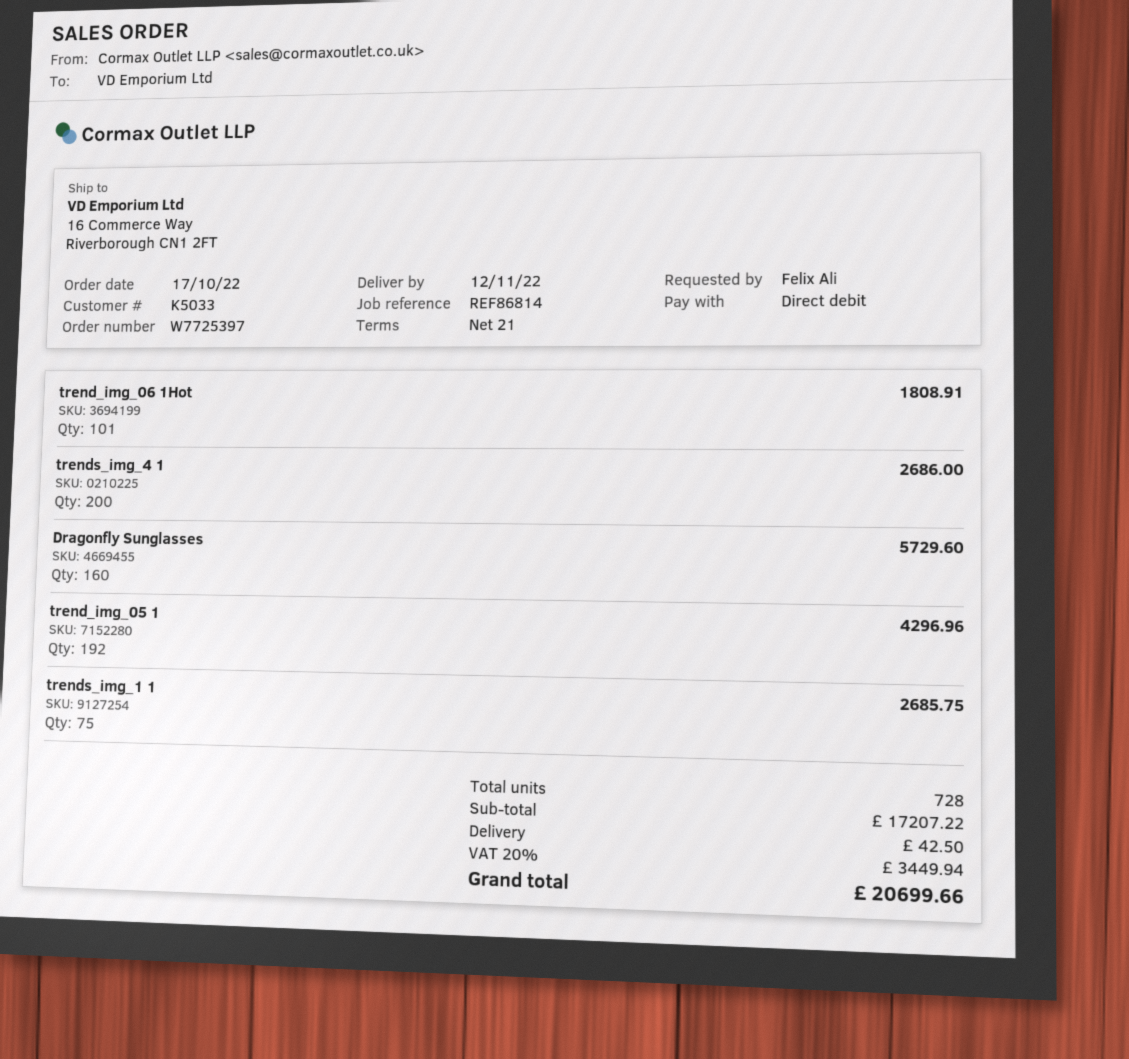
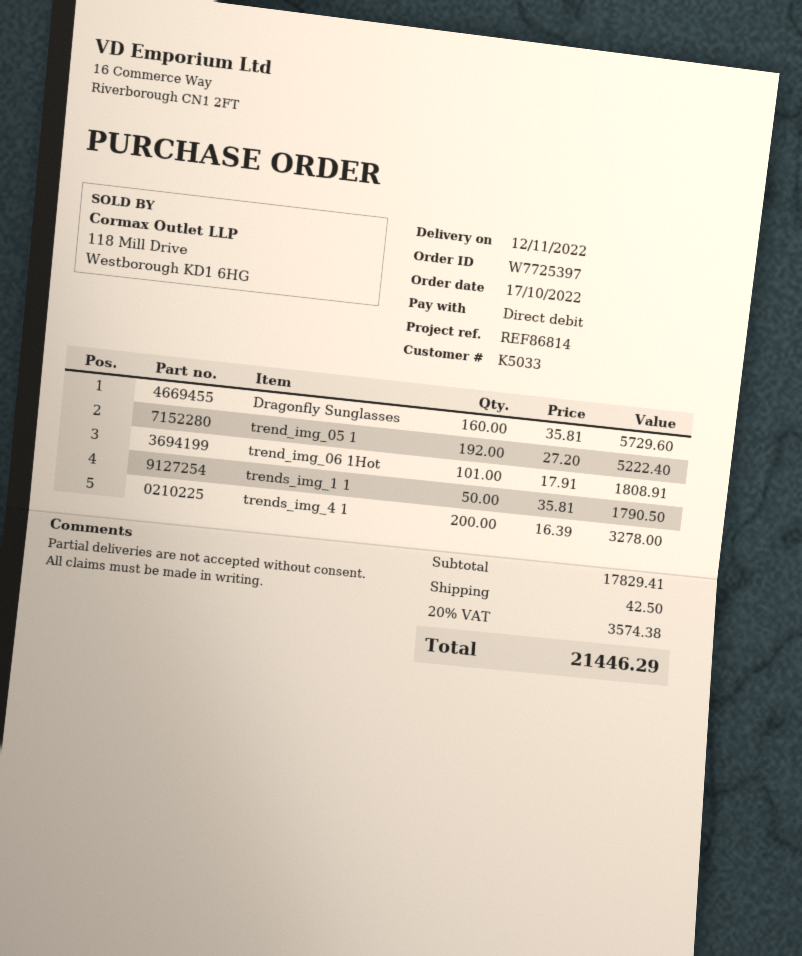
trends_img_4 1: 200 for 2686.00 -> 200 for 3278.00
trend_img_05 1: 192 for 4296.96 -> 192 for 5222.40
trends_img_1 1: 75 for 2685.75 -> 50 for 1790.50
subtotal: 17207.22 -> 17829.41
tax: 20% = 3449.94 -> 20% = 3574.38
total: 20699.66 -> 21446.29

